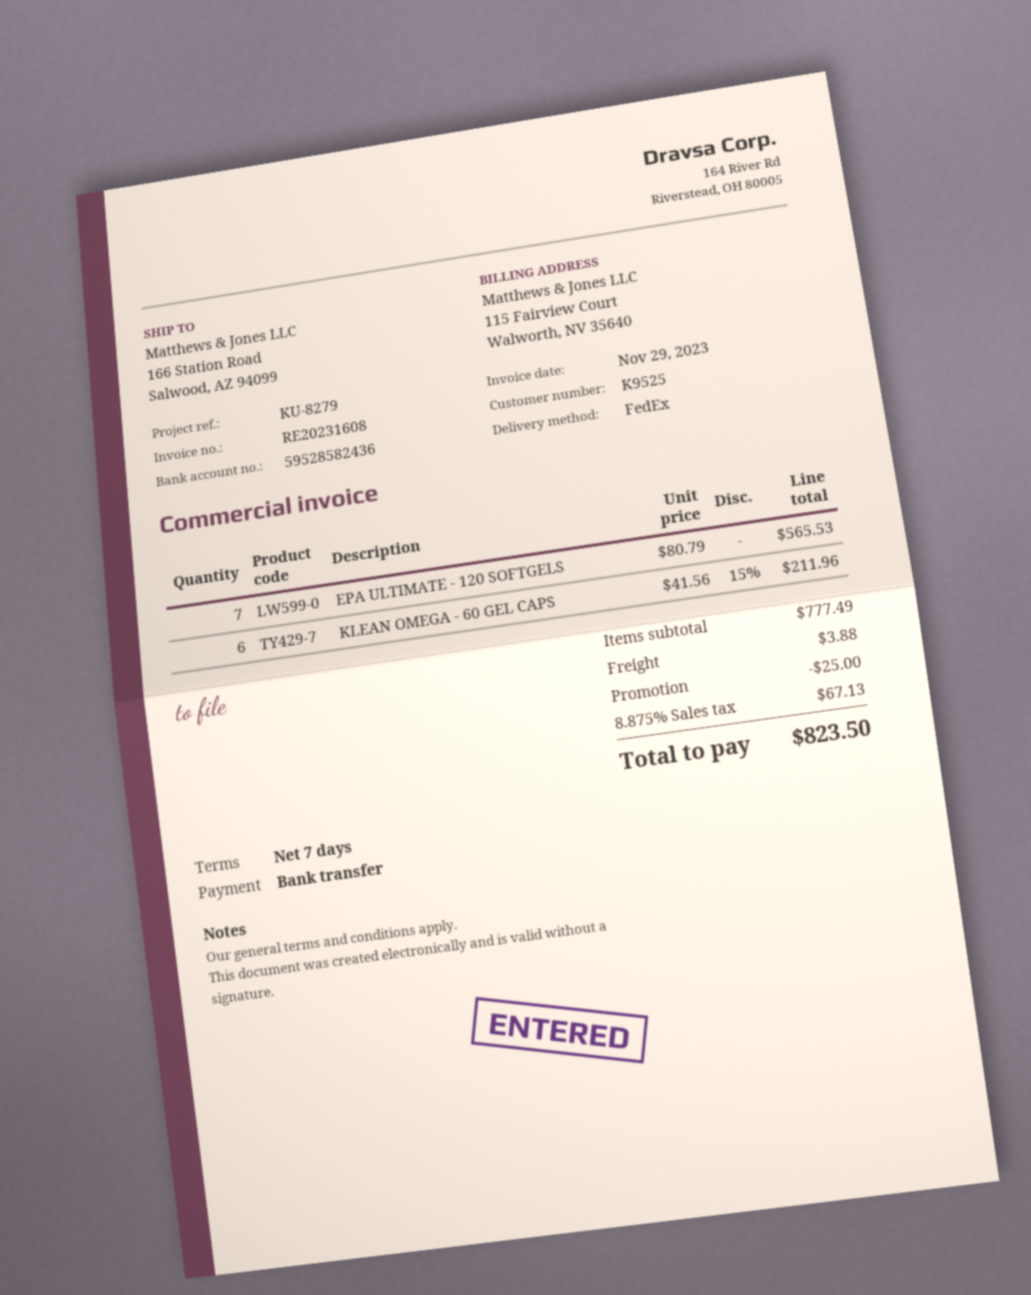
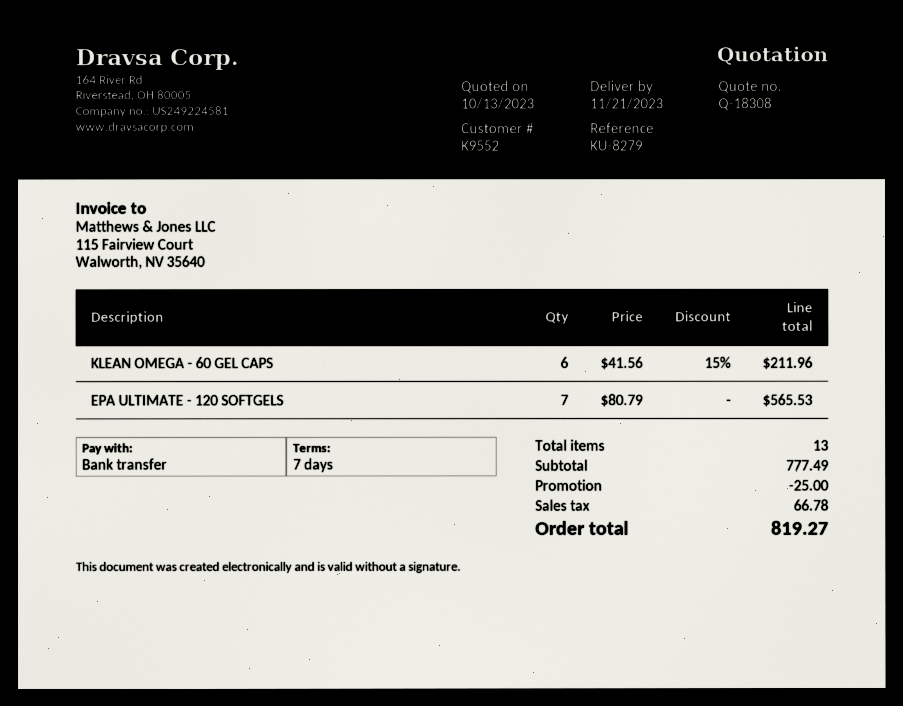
customer number: K9525 -> K9552
shipping: 3.88 -> none
tax: 67.13 -> 66.78
total: 823.50 -> 819.27

